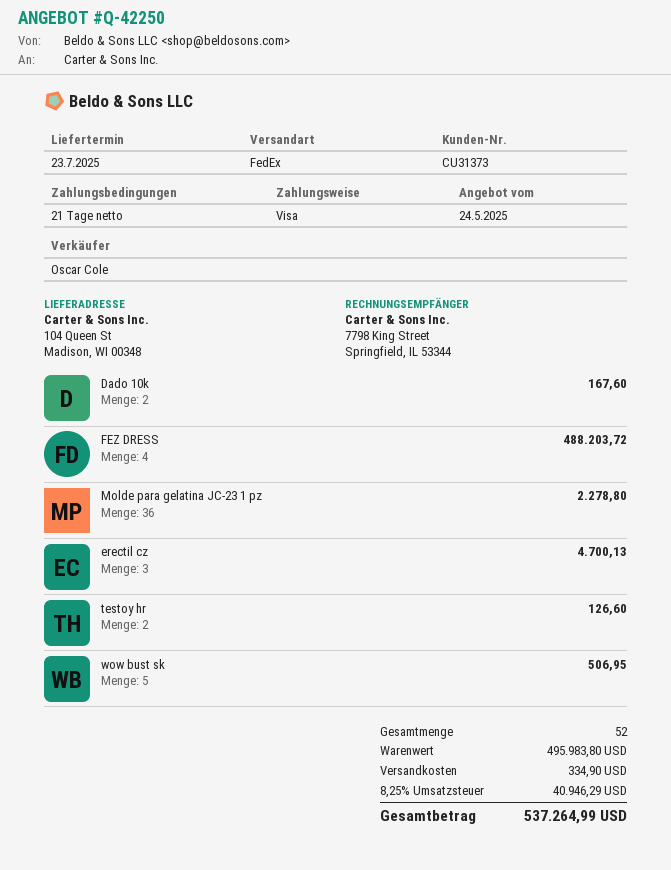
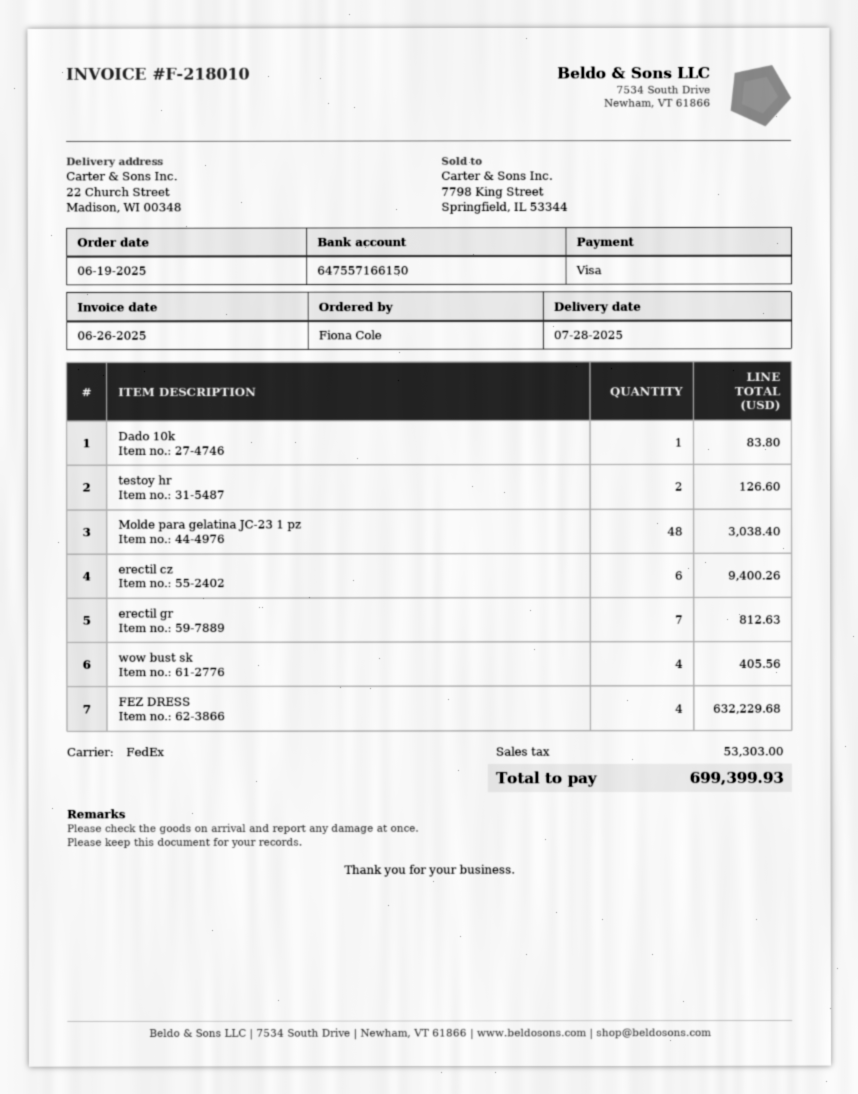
delivery date: 2025-07-23 -> 2025-07-28
ship to: 104 Queen St, Madison, WI 00348 -> 22 Church Street, Madison, WI 00348
Dado 10k: 2 for 167.60 -> 1 for 83.80
FEZ DRESS: 4 for 488203.72 -> 4 for 632229.68
Molde para gelatina JC-23 1 pz: 36 for 2278.80 -> 48 for 3038.40
erectil cz: 3 for 4700.13 -> 6 for 9400.26
wow bust sk: 5 for 506.95 -> 4 for 405.56
erectil gr: none -> 7 for 812.63
shipping: 334.90 -> none
tax: 40946.29 -> 53303.00
total: 537264.99 -> 699399.93

